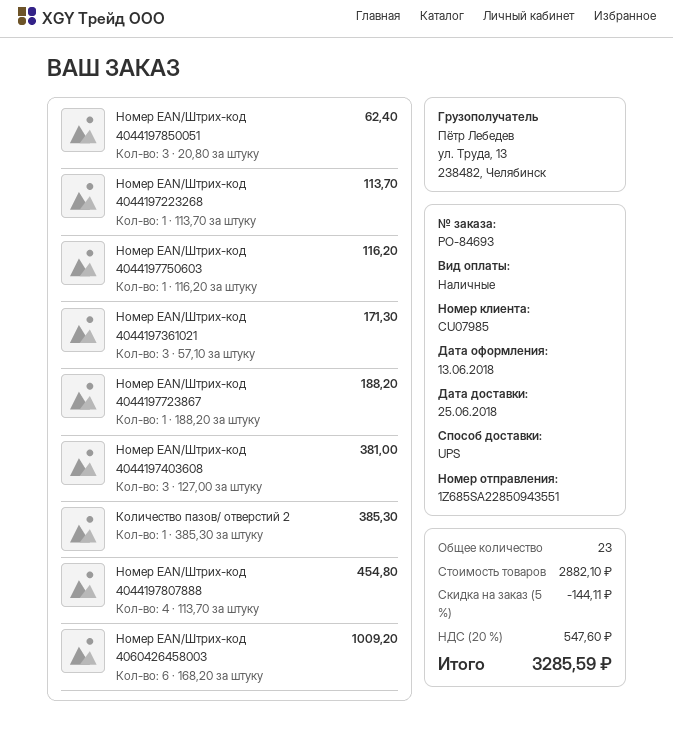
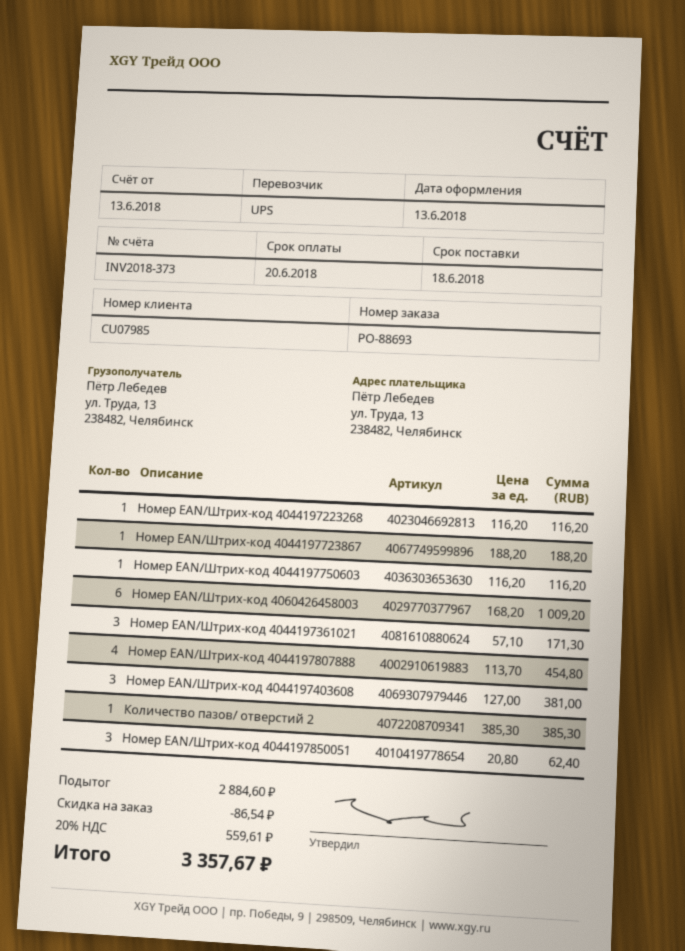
order number: PO-84693 -> PO-88693
delivery date: 2018-06-25 -> 2018-06-18
Номер EAN/Штрих-код 4044197223268: 1 x 113.70 = 113.70 -> 1 x 116.20 = 116.20
subtotal: 2882.10 -> 2884.60
discount: 144.11 -> 86.54
tax: 20% = 547.60 -> 20% = 559.61
total: 3285.59 -> 3357.67

